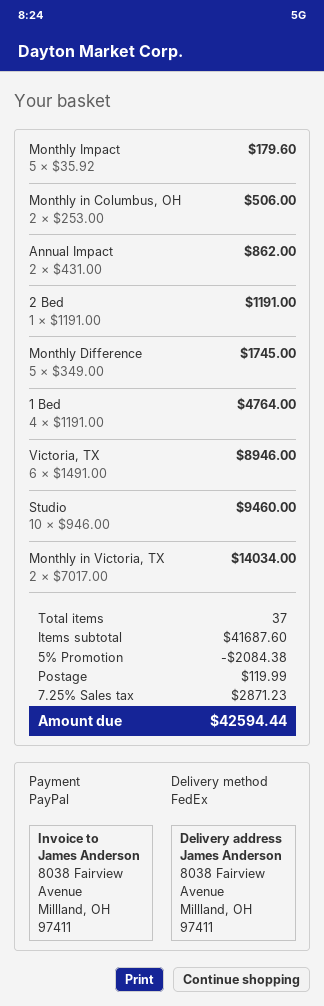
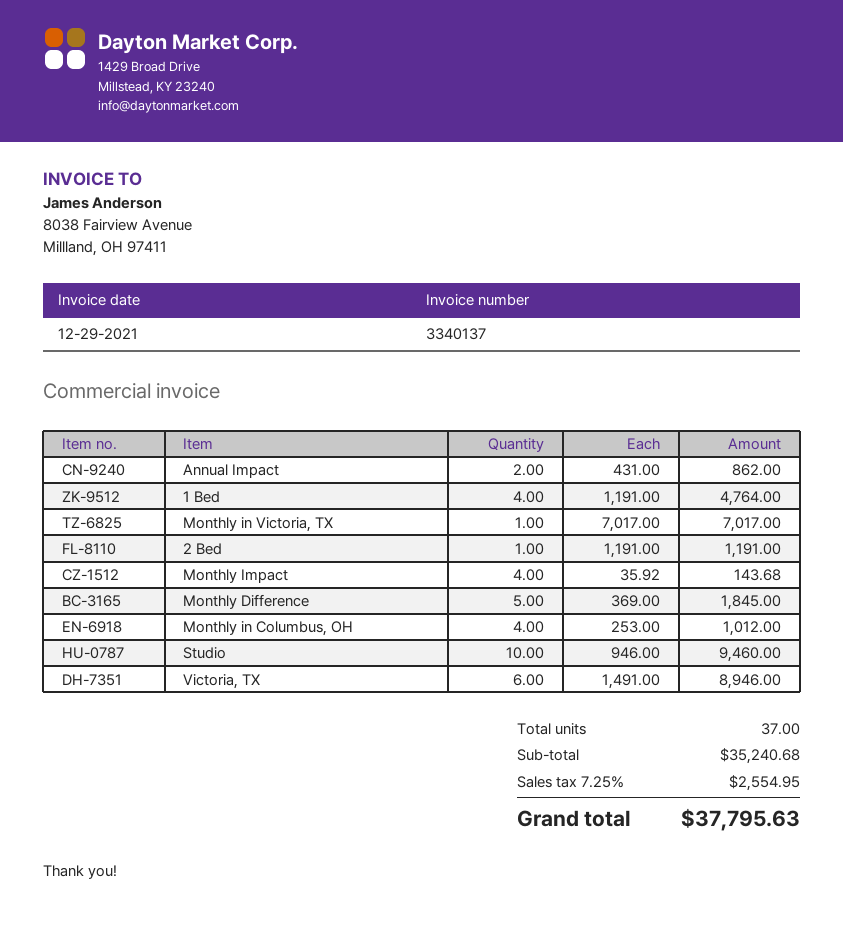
Monthly Impact: 5 x 35.92 = 179.60 -> 4 x 35.92 = 143.68
Monthly in Columbus, OH: 2 x 253.00 = 506.00 -> 4 x 253.00 = 1012.00
Monthly Difference: 5 x 349.00 = 1745.00 -> 5 x 369.00 = 1845.00
Monthly in Victoria, TX: 2 x 7017.00 = 14034.00 -> 1 x 7017.00 = 7017.00
subtotal: 41687.60 -> 35240.68
discount: 5% = 2084.38 -> none
shipping: 119.99 -> none
tax: 7.25% = 2871.23 -> 7.25% = 2554.95
total: 42594.44 -> 37795.63

